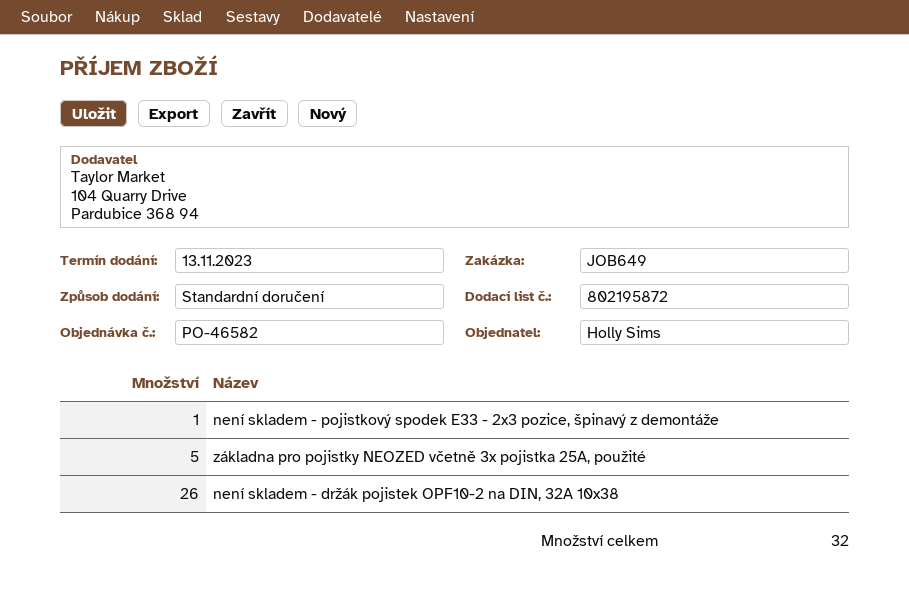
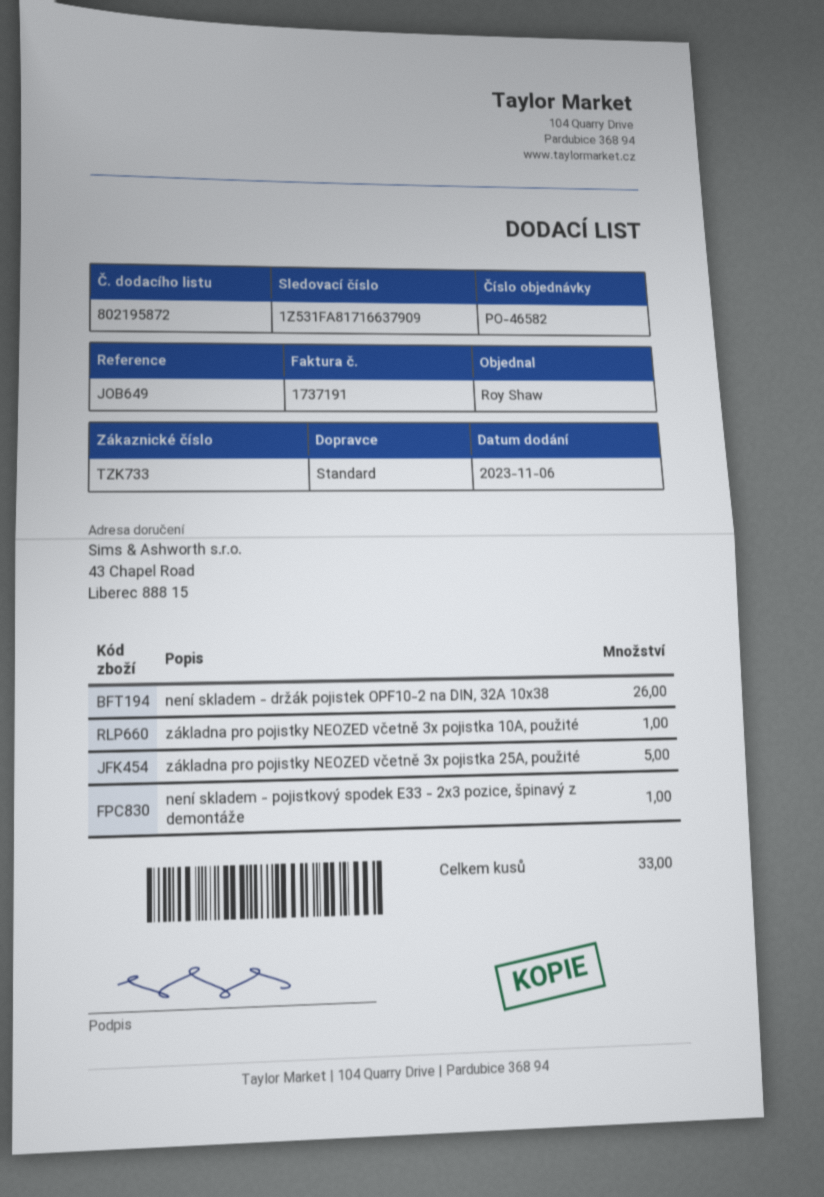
delivery date: 2023-11-13 -> 2023-11-06
ordered by: Holly Sims -> Roy Shaw
základna pro pojistky NEOZED včetně 3x pojistka 10A, použité: none -> 1
total quantity: 32 -> 33

